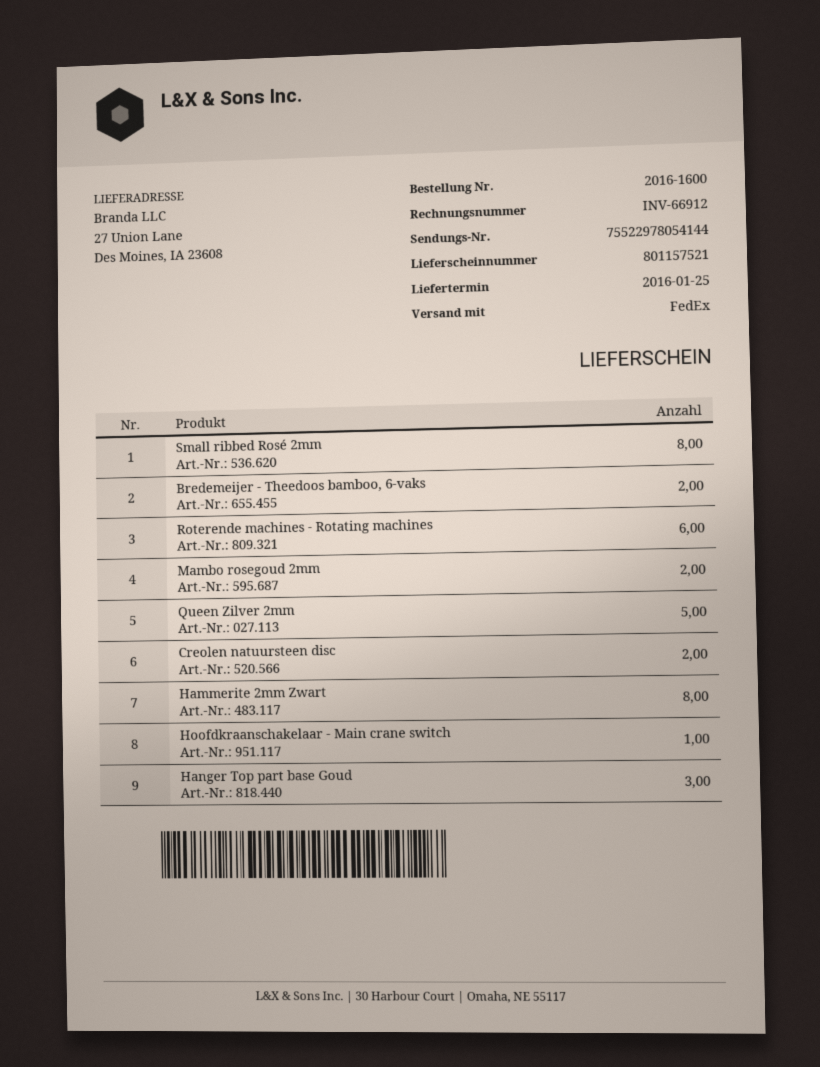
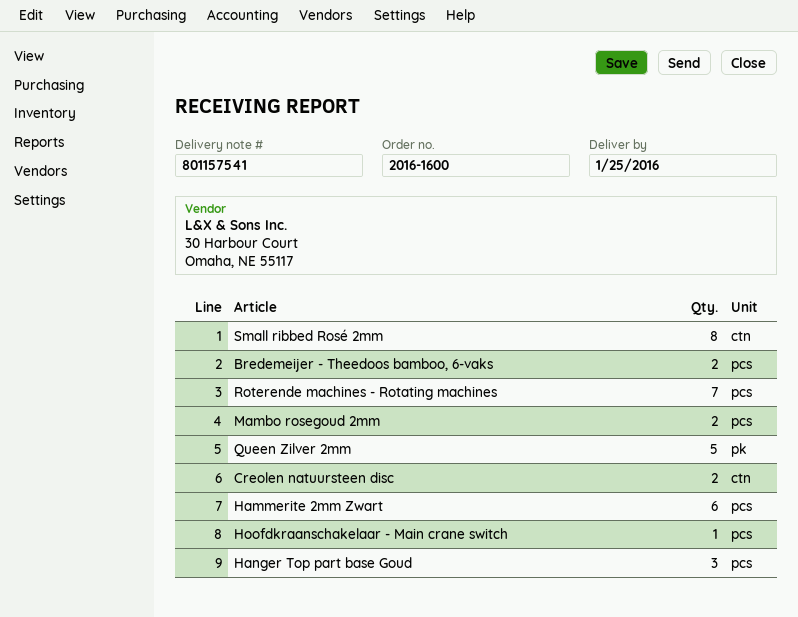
delivery note number: 801157521 -> 801157541
Roterende machines - Rotating machines: 6 -> 7
Hammerite 2mm Zwart: 8 -> 6

